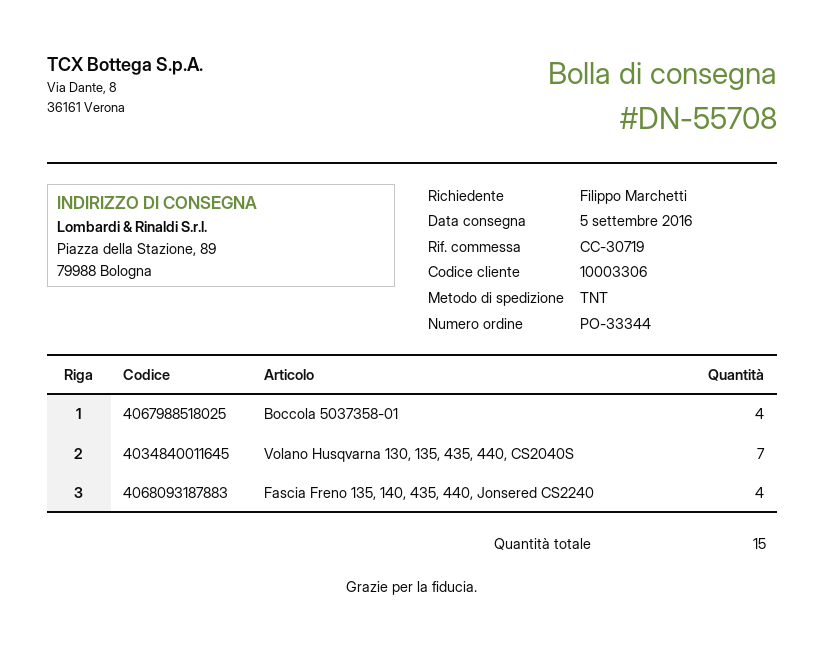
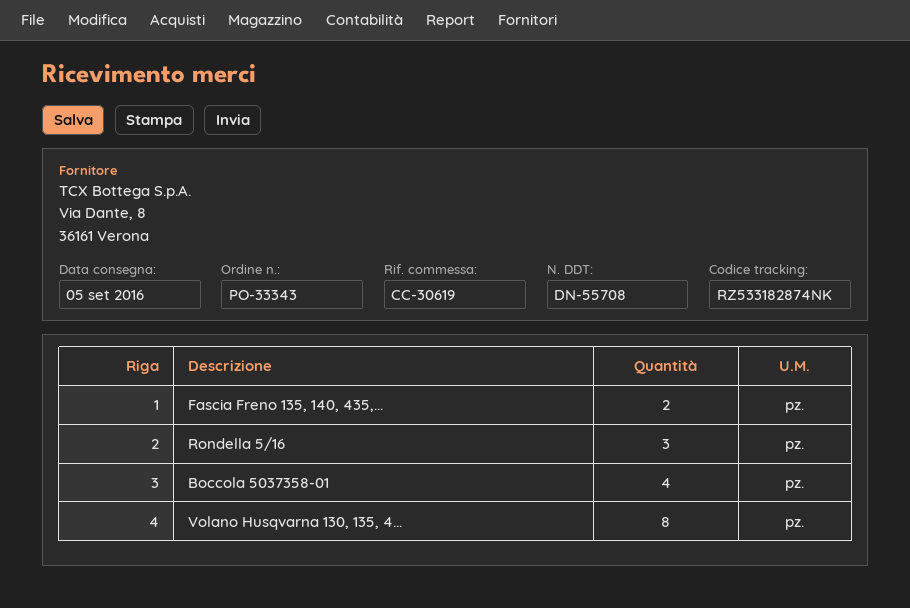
order number: PO-33344 -> PO-33343
reference: CC-30719 -> CC-30619
Volano Husqvarna 130, 135, 435, 440, CS2040S: 7 -> 8
Fascia Freno 135, 140, 435, 440, Jonsered CS2240: 4 -> 2
Rondella 5/16: none -> 3

